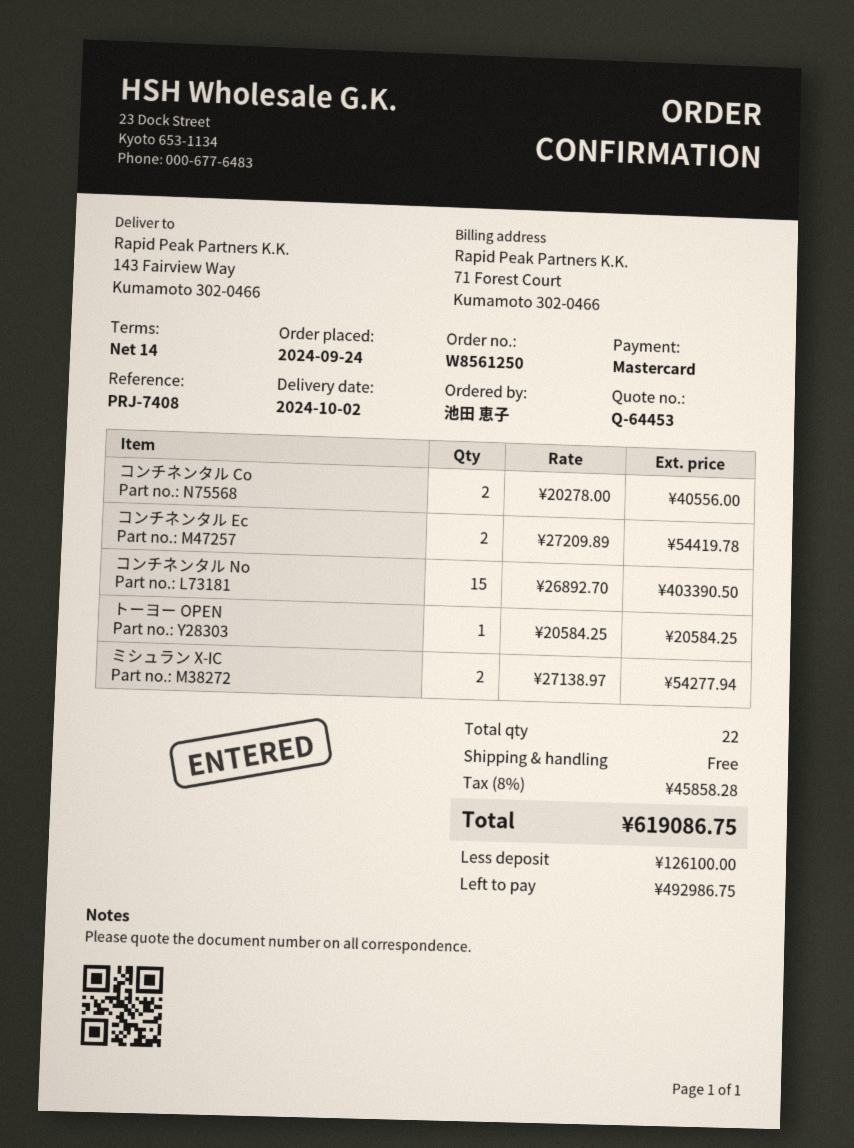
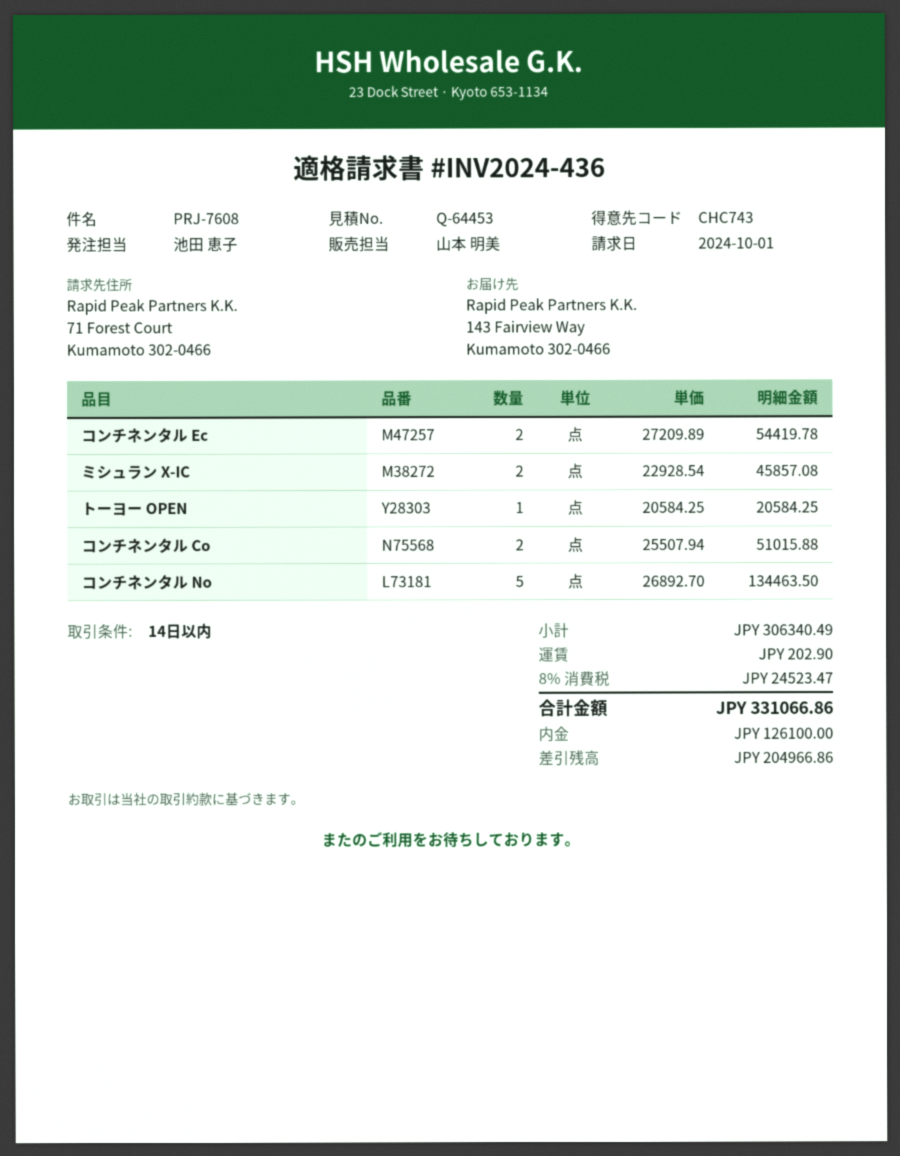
reference: PRJ-7408 -> PRJ-7608
コンチネンタル Co: 2 x 20278.00 = 40556.00 -> 2 x 25507.94 = 51015.88
コンチネンタル No: 15 x 26892.70 = 403390.50 -> 5 x 26892.70 = 134463.50
ミシュラン X-IC: 2 x 27138.97 = 54277.94 -> 2 x 22928.54 = 45857.08
shipping: 0.00 -> 202.90
tax: 8% = 45858.28 -> 8% = 24523.47
total: 619086.75 -> 331066.86
balance: 492986.75 -> 204966.86

